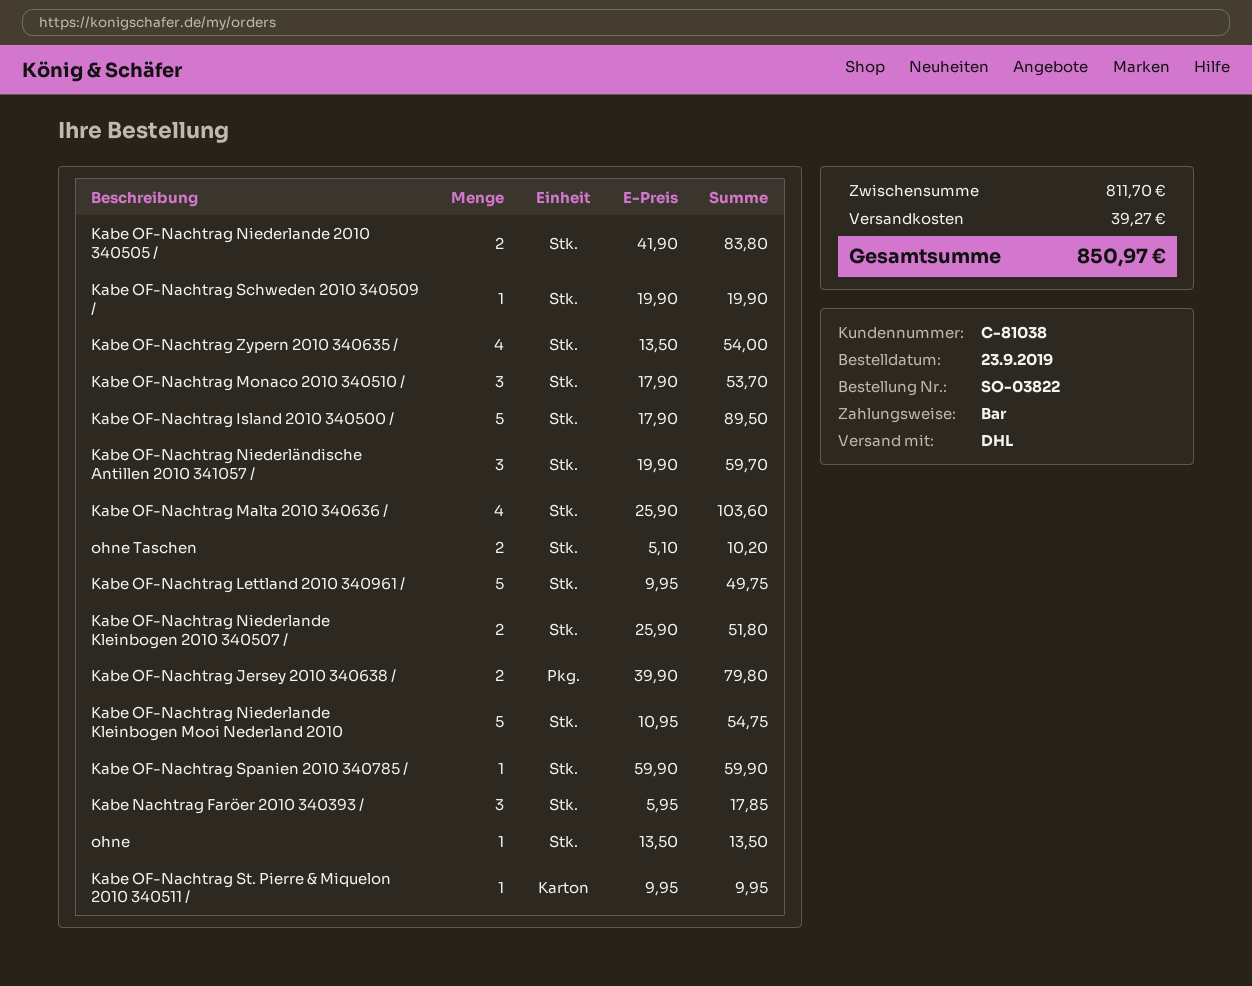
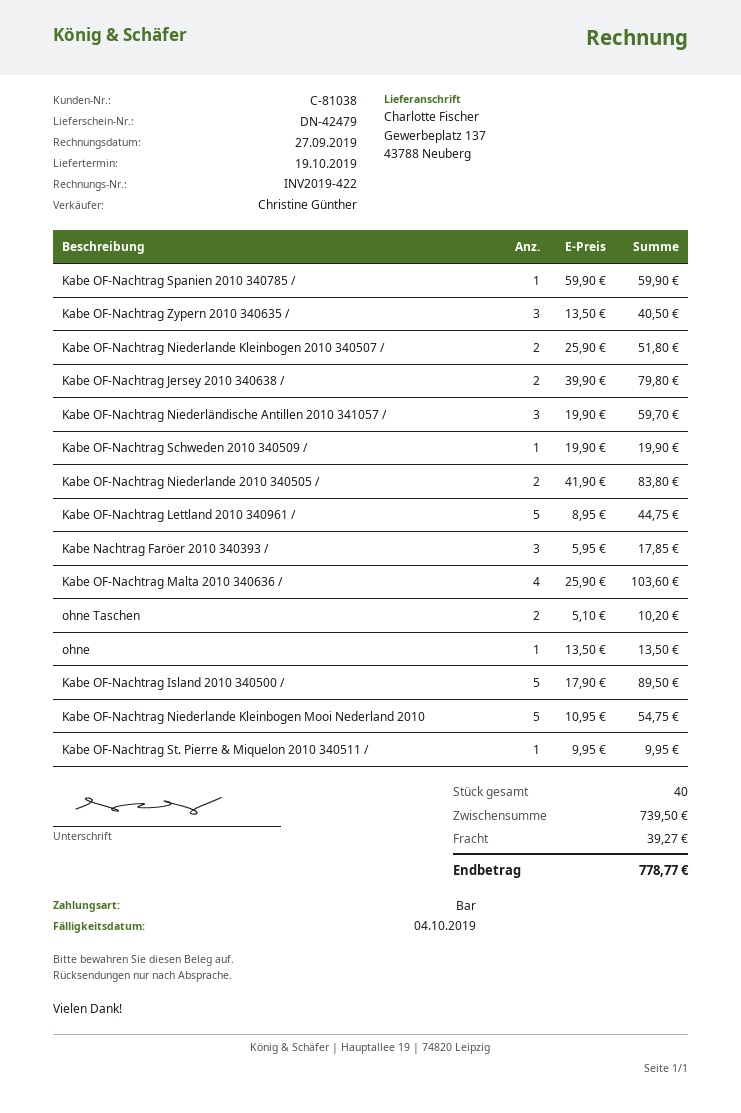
Kabe OF-Nachtrag Zypern 2010 340635 /: 4 x 13.50 = 54.00 -> 3 x 13.50 = 40.50
Kabe OF-Nachtrag Monaco 2010 340510 /: 3 x 17.90 = 53.70 -> none
Kabe OF-Nachtrag Lettland 2010 340961 /: 5 x 9.95 = 49.75 -> 5 x 8.95 = 44.75
subtotal: 811.70 -> 739.50
total: 850.97 -> 778.77

